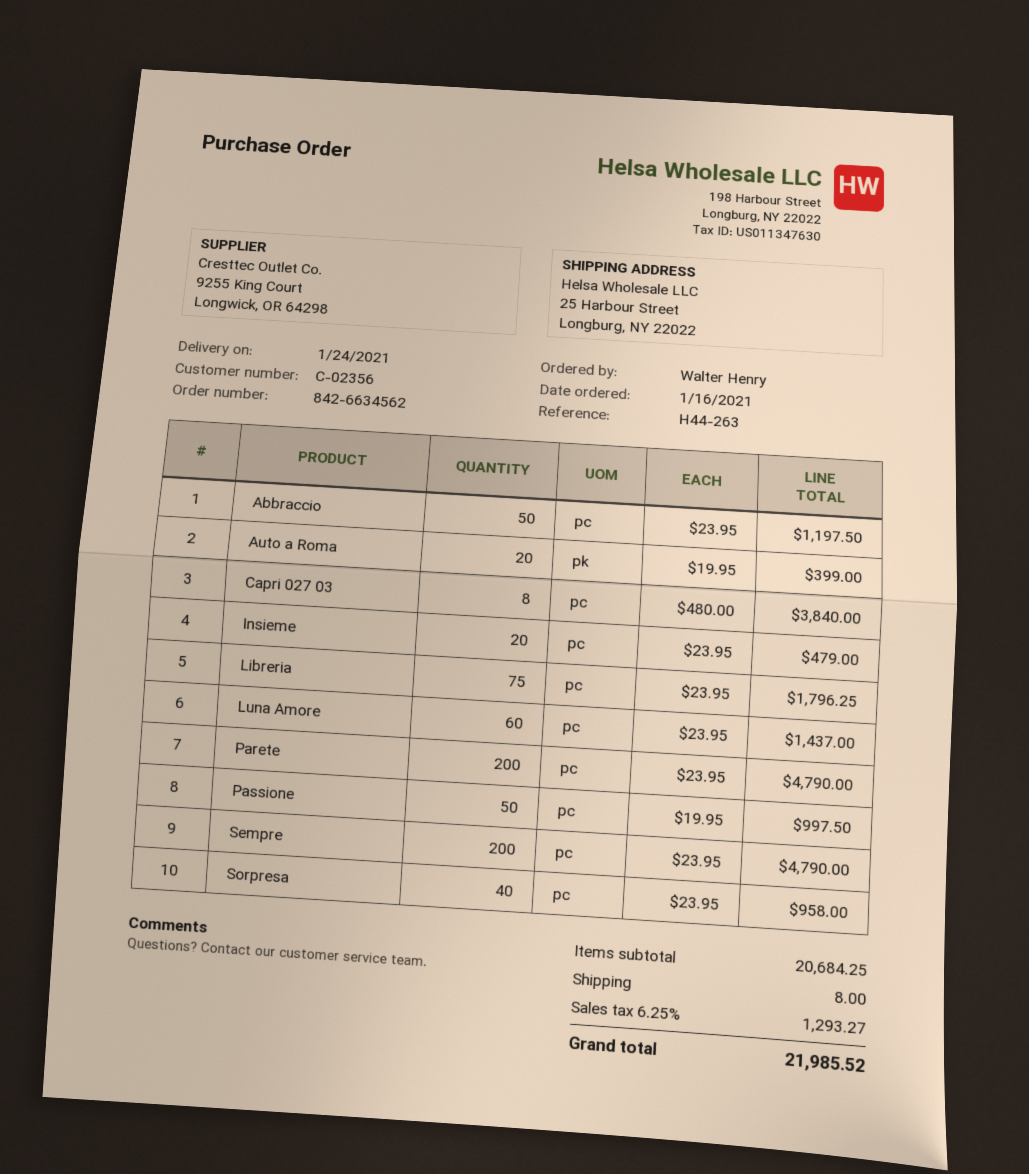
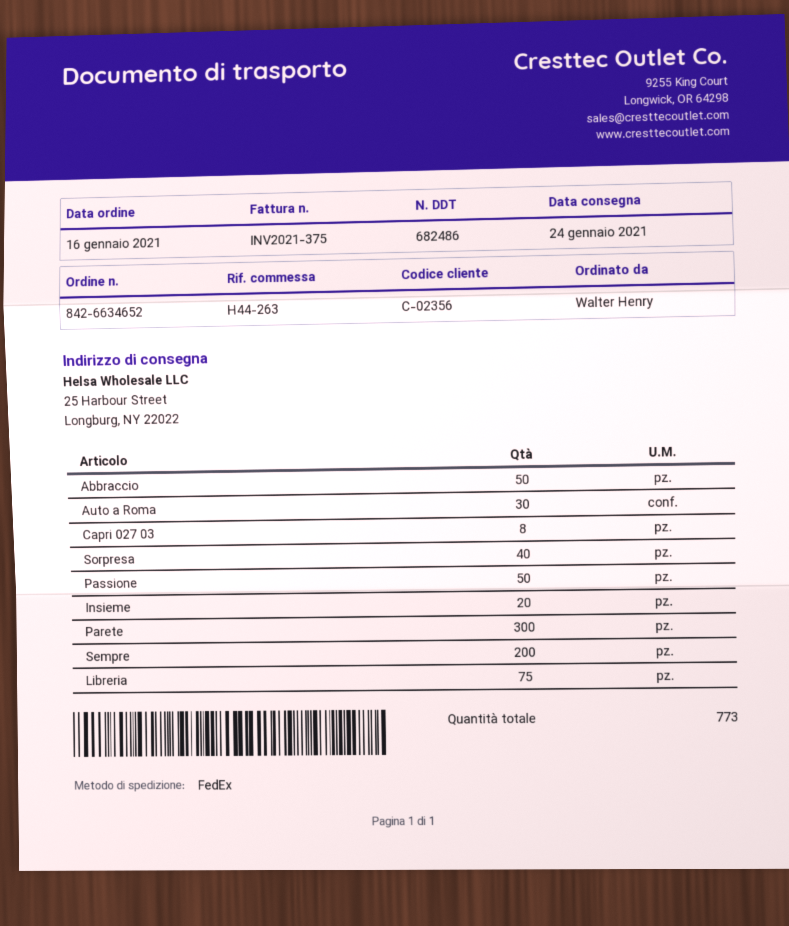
order number: 842-6634562 -> 842-6634652
Auto a Roma: 20 -> 30
Luna Amore: 60 -> none
Parete: 200 -> 300

